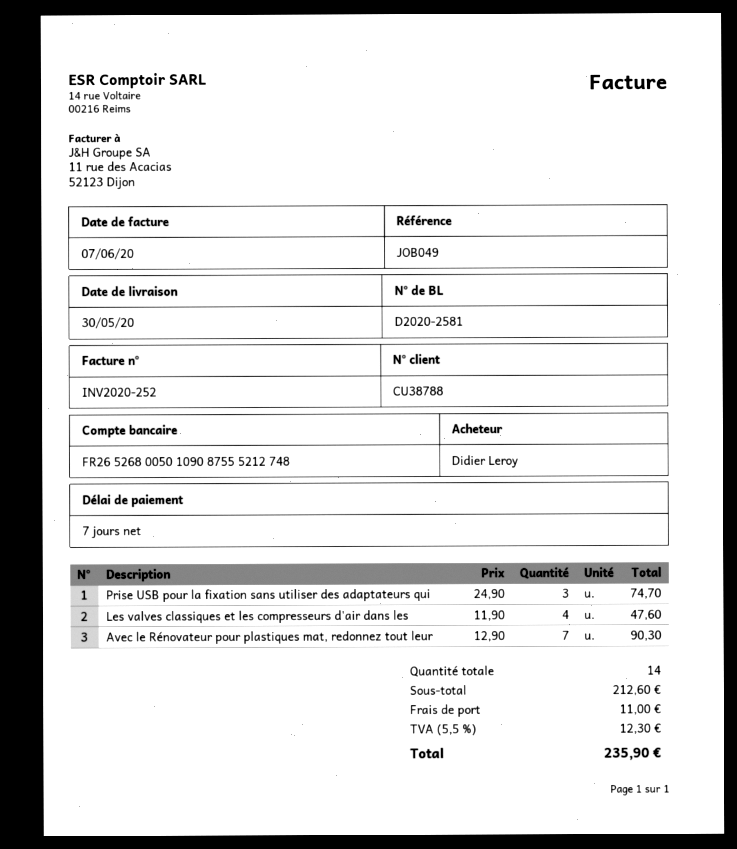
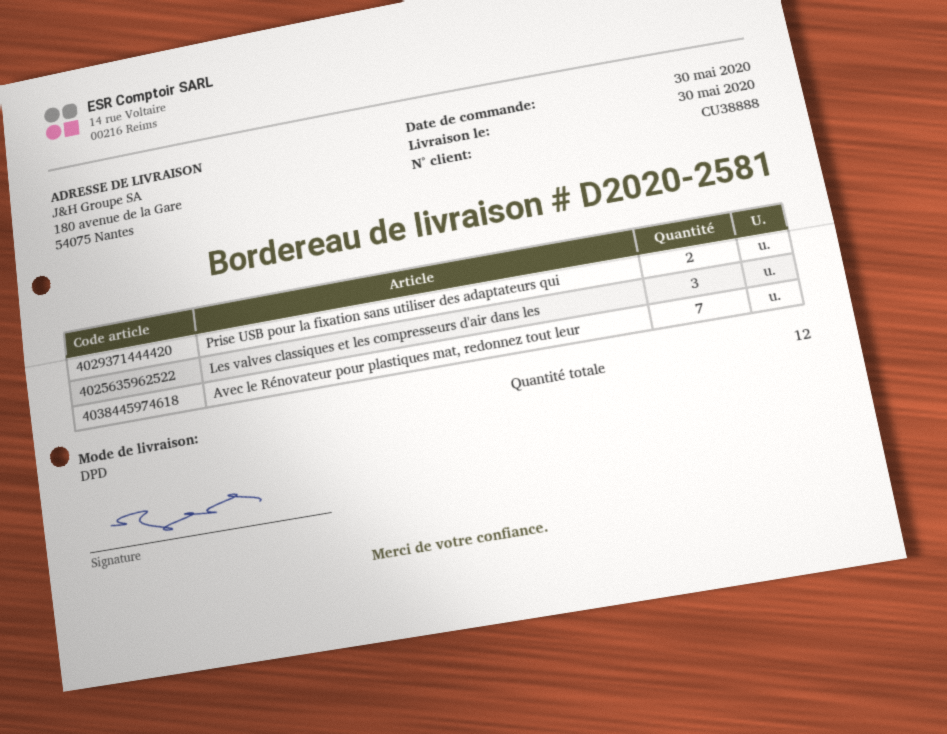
customer number: CU38788 -> CU38888
Prise USB pour la fixation sans utiliser des adaptateurs qui: 3 -> 2
Les valves classiques et les compresseurs d'air dans les: 4 -> 3
total quantity: 14 -> 12

